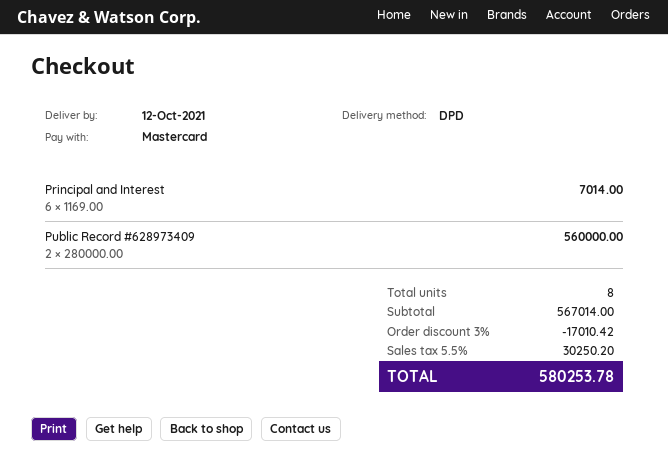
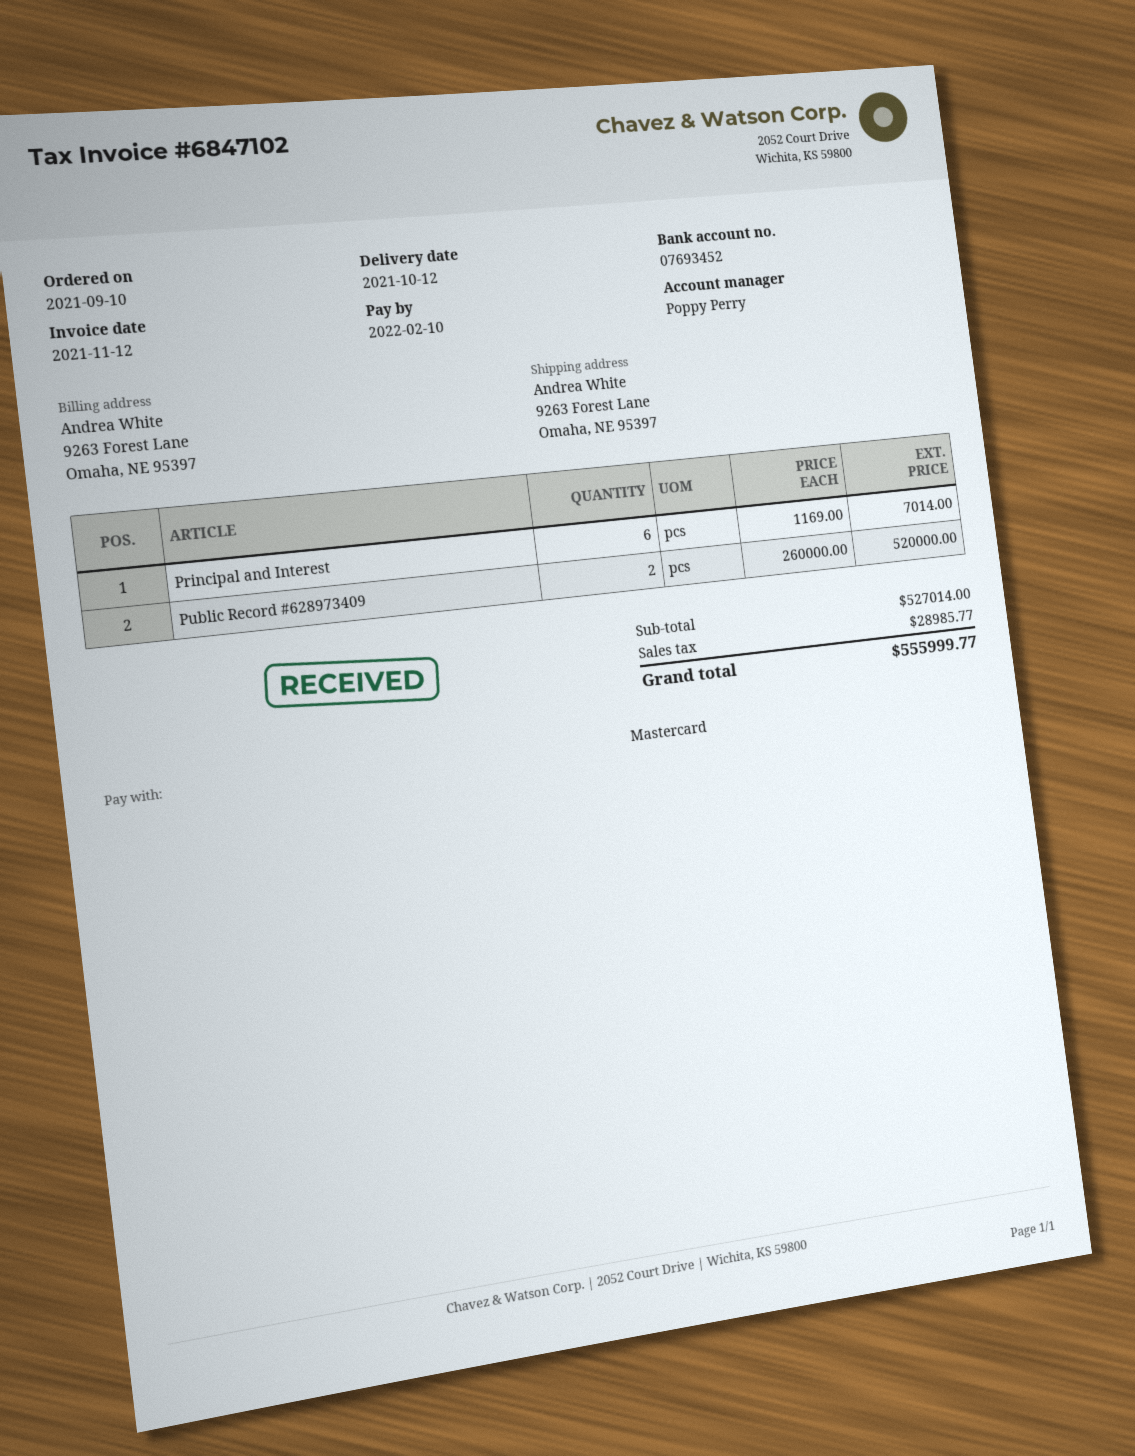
Public Record #628973409: 2 x 280000.00 = 560000.00 -> 2 x 260000.00 = 520000.00
subtotal: 567014.00 -> 527014.00
discount: 3% = 17010.42 -> none
tax: 30250.20 -> 28985.77
total: 580253.78 -> 555999.77

